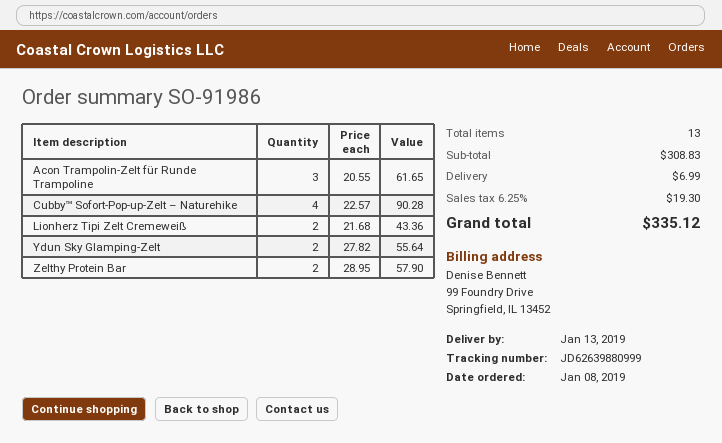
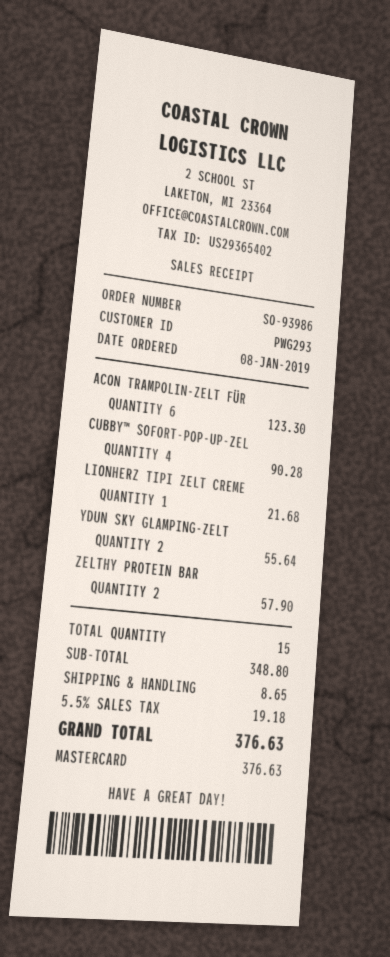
order number: SO-91986 -> SO-93986
Acon Trampolin-Zelt für Runde Trampoline: 3 for 61.65 -> 6 for 123.30
Lionherz Tipi Zelt Cremeweiß: 2 for 43.36 -> 1 for 21.68
total quantity: 13 -> 15
subtotal: 308.83 -> 348.80
shipping: 6.99 -> 8.65
tax: 6.25% = 19.30 -> 5.5% = 19.18
total: 335.12 -> 376.63

